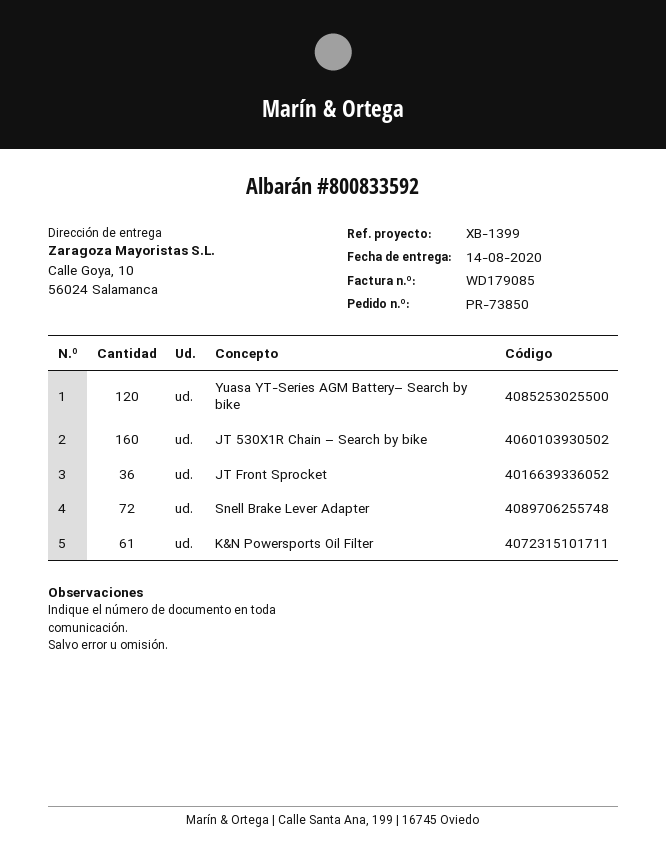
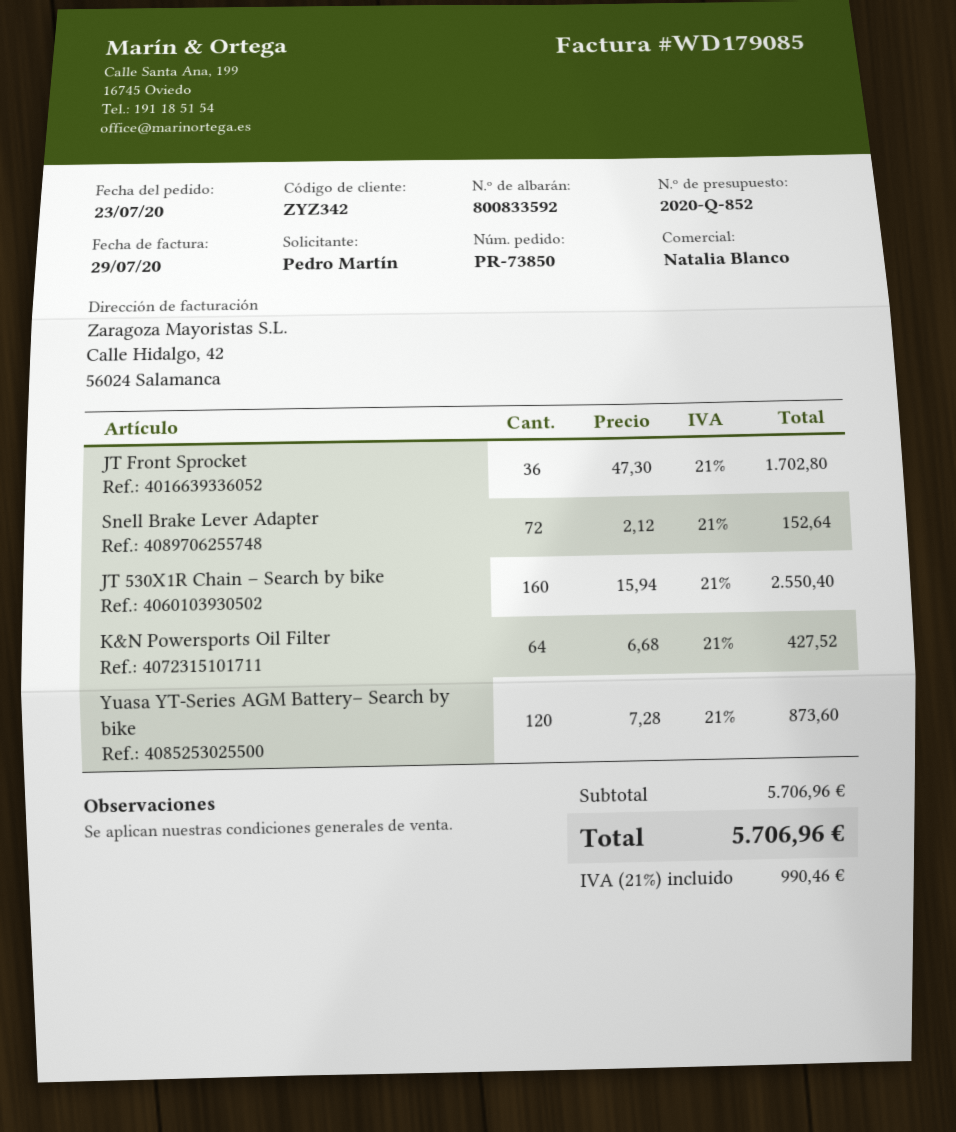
K&N Powersports Oil Filter: 61 -> 64

